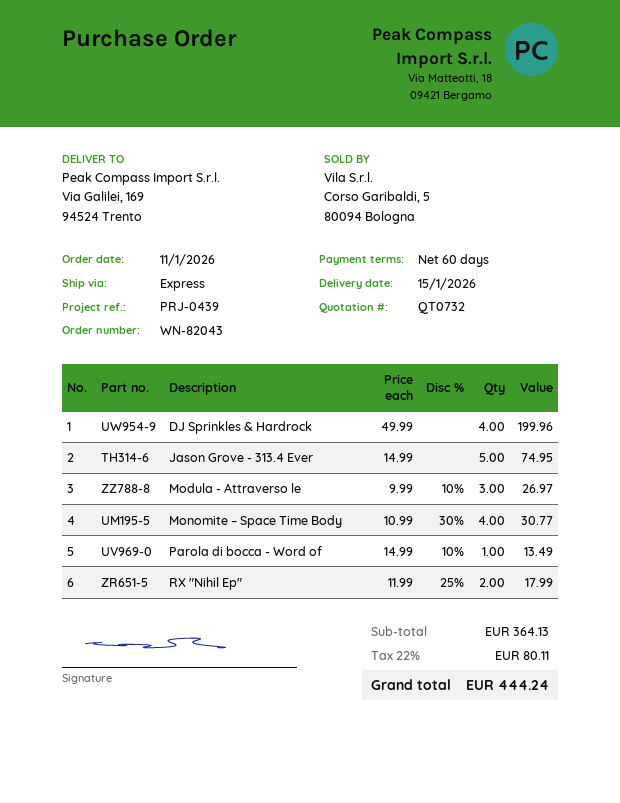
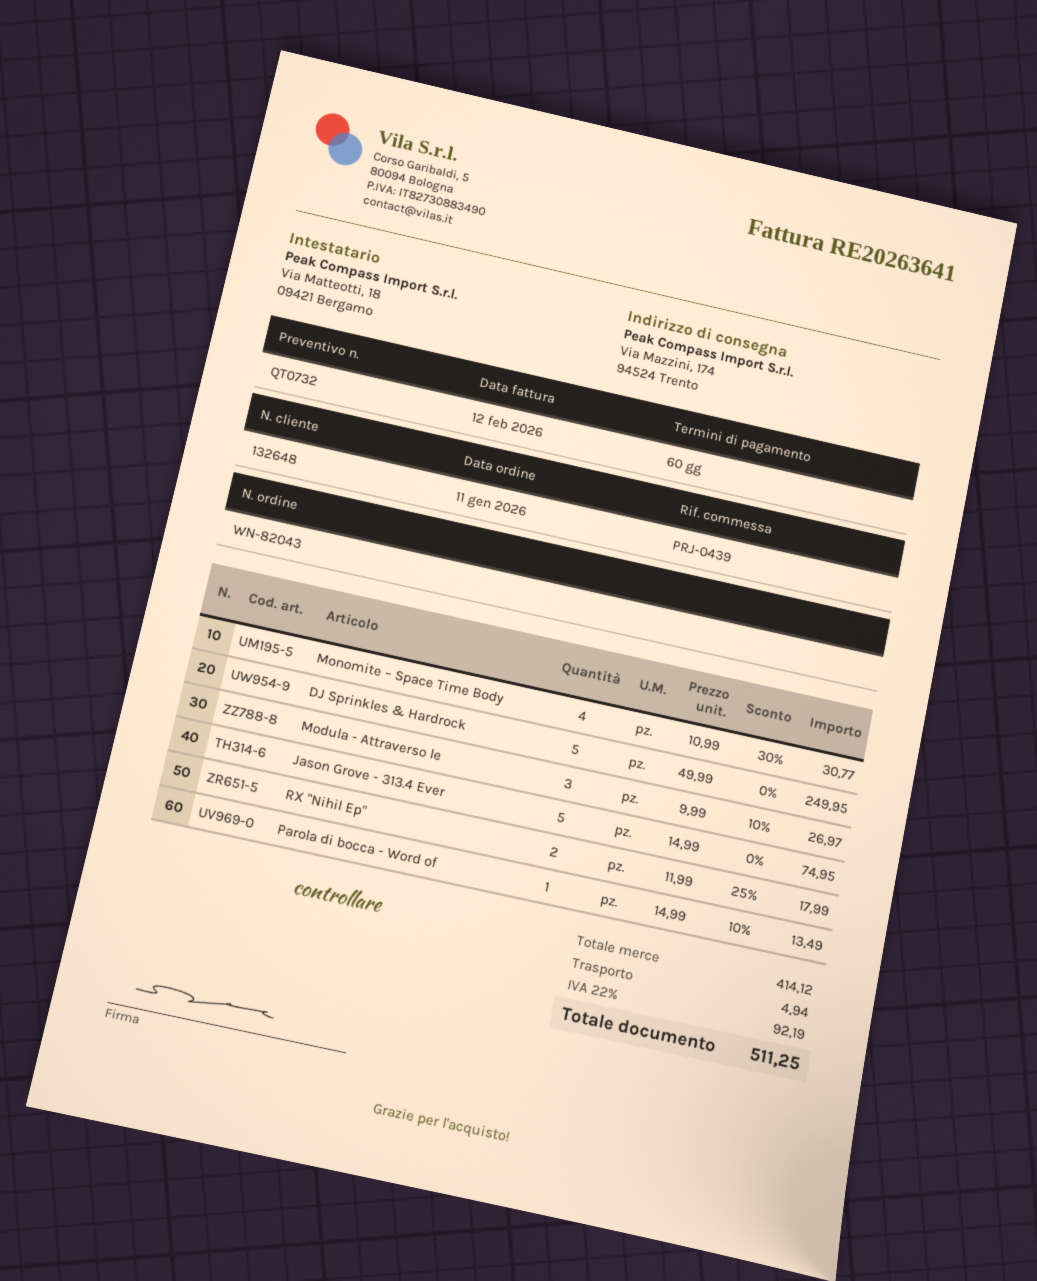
ship to: Via Galilei, 169, 94524 Trento -> Via Mazzini, 174, 94524 Trento
DJ Sprinkles & Hardrock: 4 x 49.99 = 199.96 -> 5 x 49.99 = 249.95
subtotal: 364.13 -> 414.12
shipping: none -> 4.94
tax: 22% = 80.11 -> 22% = 92.19
total: 444.24 -> 511.25

